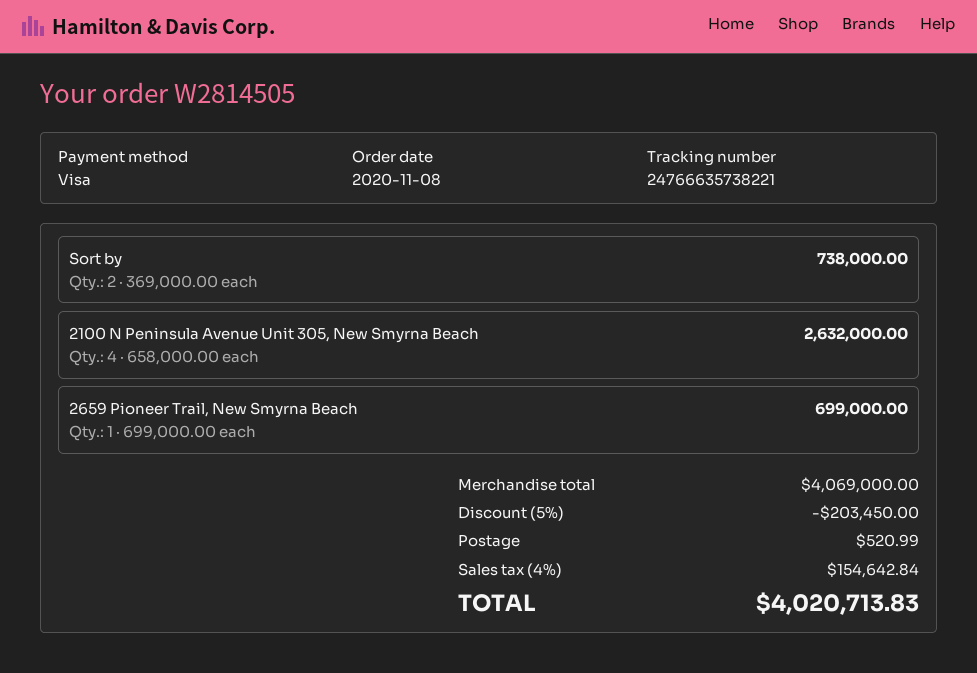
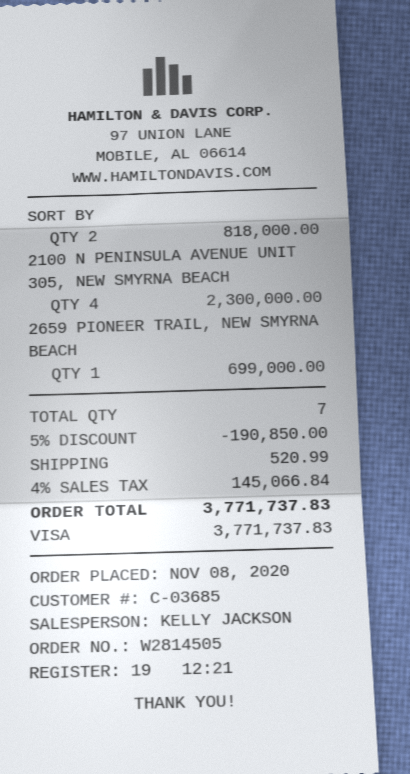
Sort by: 2 for 738000.00 -> 2 for 818000.00
2100 N Peninsula Avenue Unit 305, New Smyrna Beach: 4 for 2632000.00 -> 4 for 2300000.00
discount: 5% = 203450.00 -> 5% = 190850.00
tax: 4% = 154642.84 -> 4% = 145066.84
total: 4020713.83 -> 3771737.83

